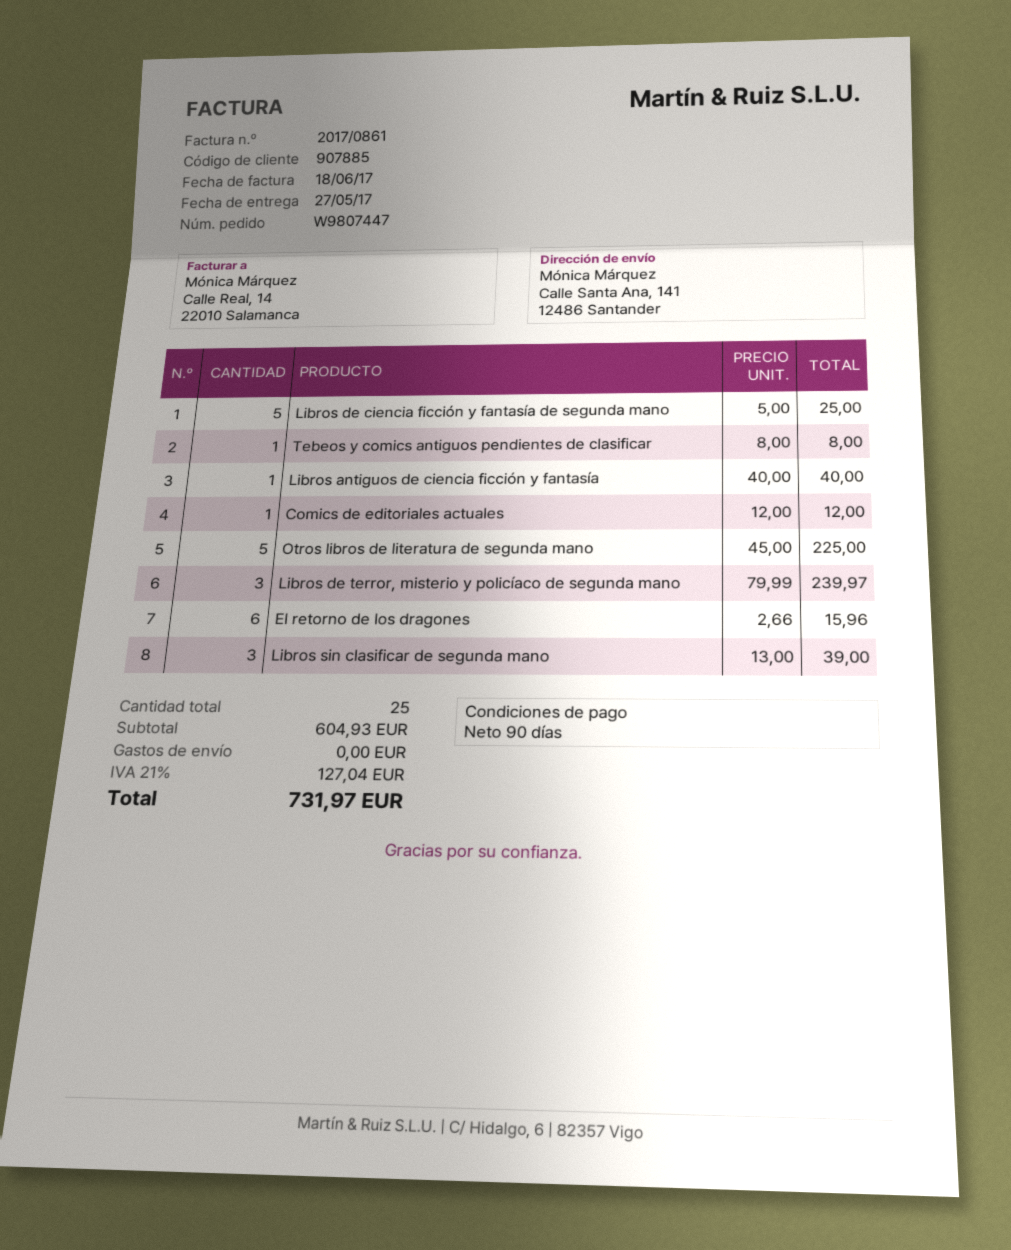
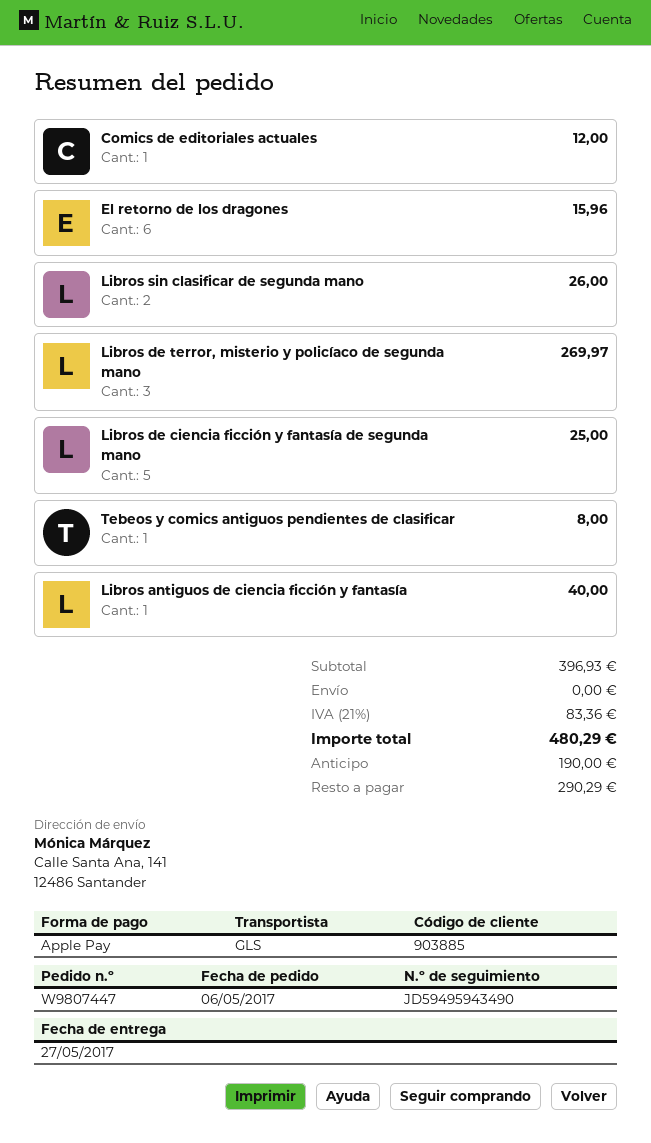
customer number: 907885 -> 903885
Otros libros de literatura de segunda mano: 5 for 225.00 -> none
Libros de terror, misterio y policíaco de segunda mano: 3 for 239.97 -> 3 for 269.97
Libros sin clasificar de segunda mano: 3 for 39.00 -> 2 for 26.00
subtotal: 604.93 -> 396.93
tax: 21% = 127.04 -> 21% = 83.36
total: 731.97 -> 480.29

